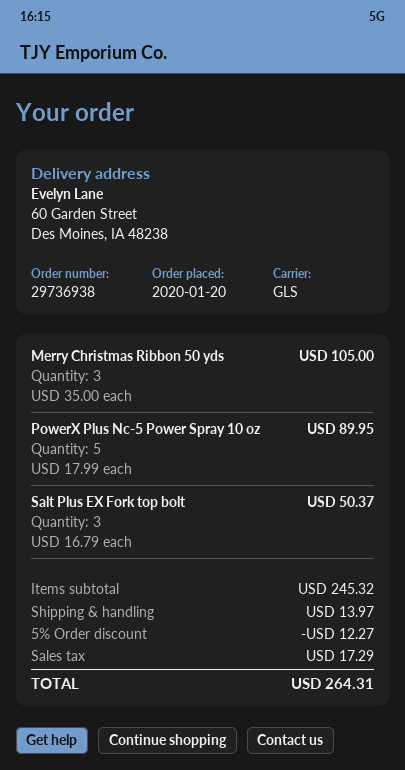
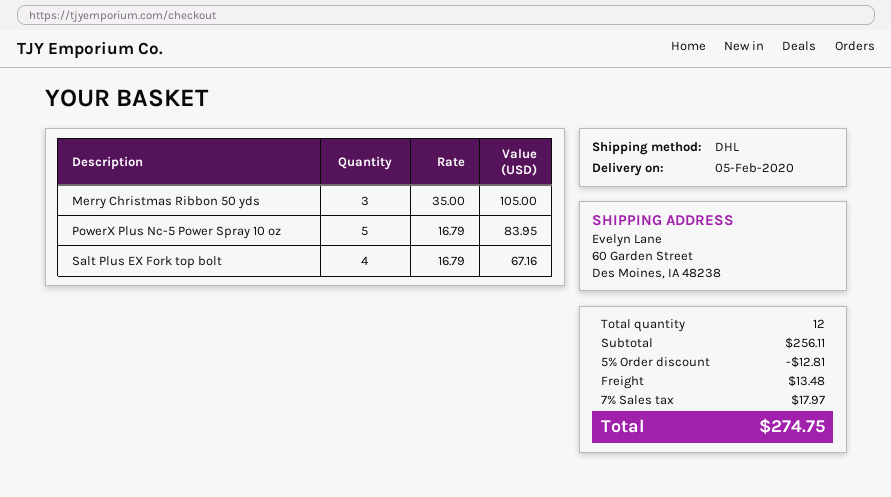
shipping method: GLS -> DHL
PowerX Plus Nc-5 Power Spray 10 oz: 5 x 17.99 = 89.95 -> 5 x 16.79 = 83.95
Salt Plus EX Fork top bolt: 3 x 16.79 = 50.37 -> 4 x 16.79 = 67.16
subtotal: 245.32 -> 256.11
discount: 5% = 12.27 -> 5% = 12.81
shipping: 13.97 -> 13.48
tax: 17.29 -> 17.97
total: 264.31 -> 274.75

